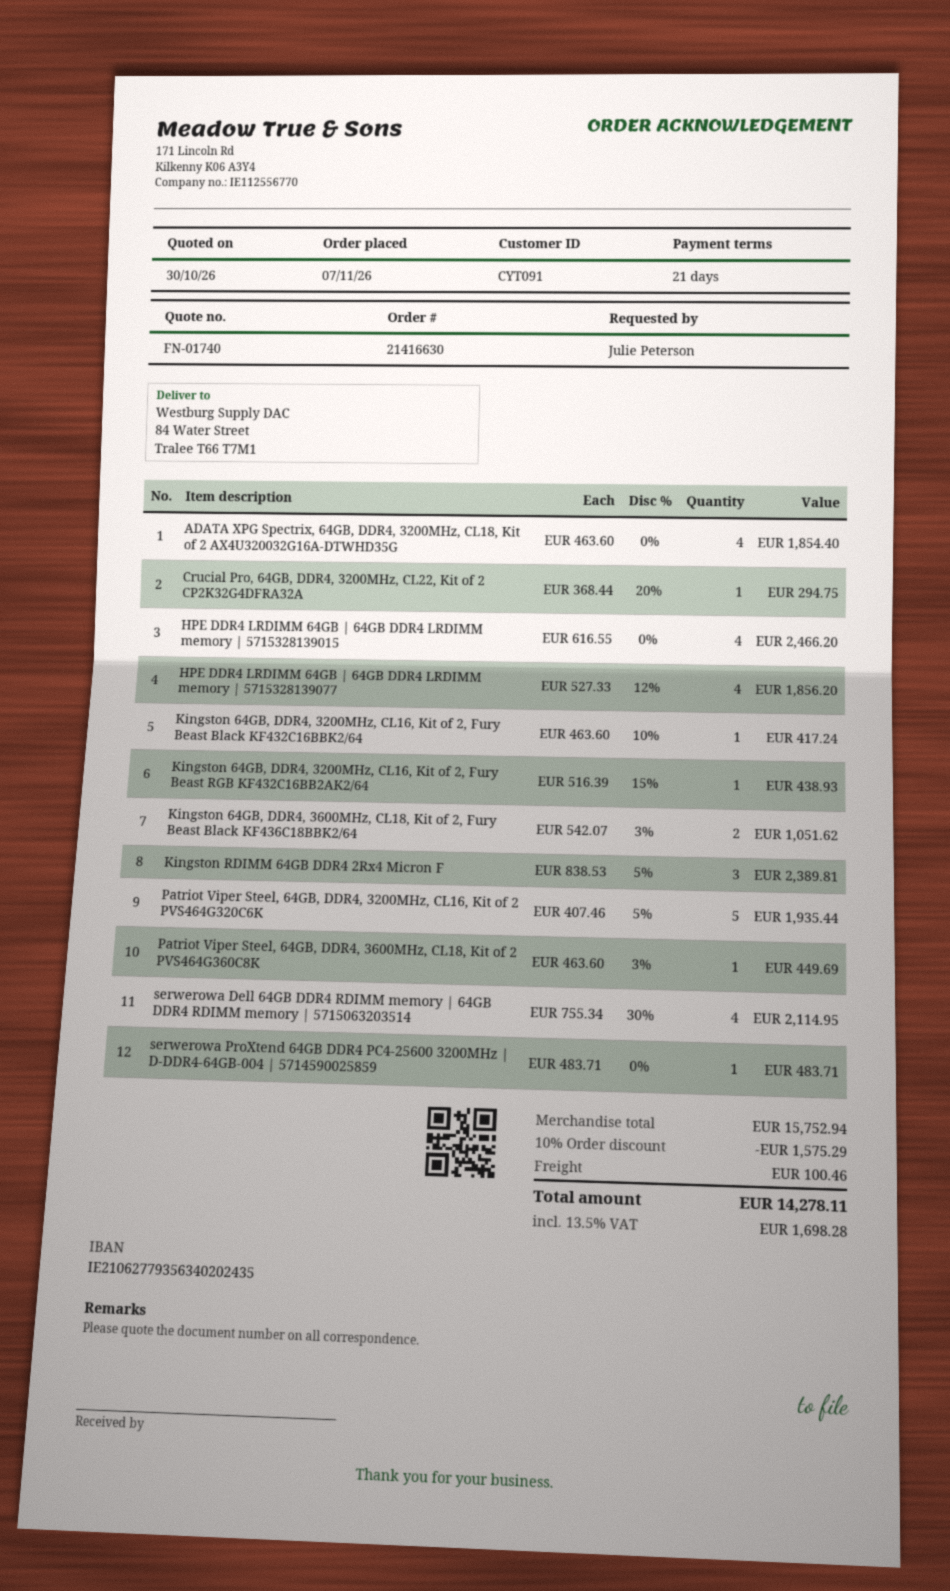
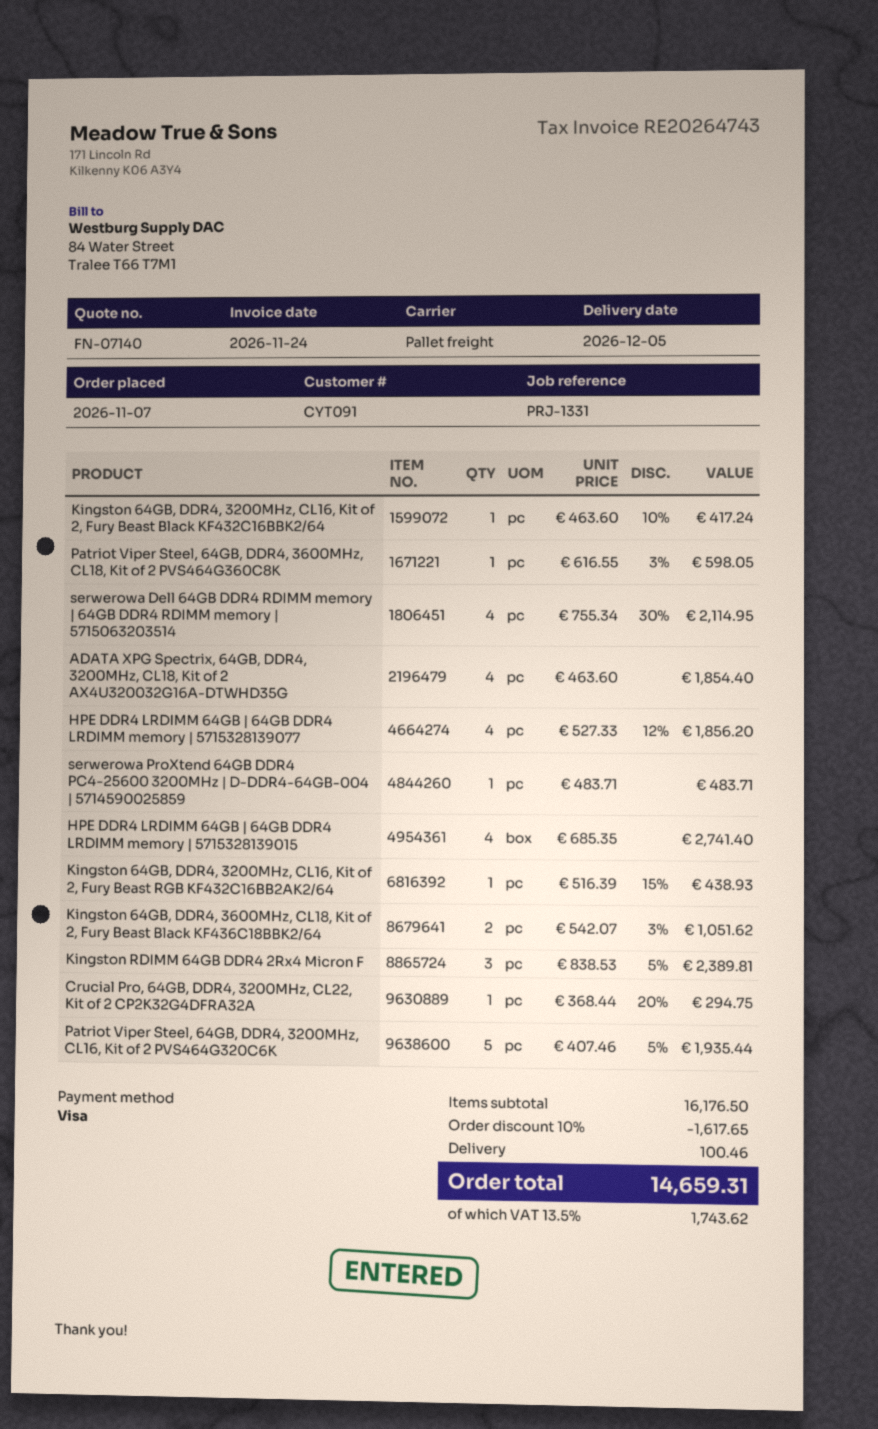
quote number: FN-01740 -> FN-07140
HPE DDR4 LRDIMM 64GB | 64GB DDR4 LRDIMM memory | 5715328139015: 4 x 616.55 = 2466.20 -> 4 x 685.35 = 2741.40
Patriot Viper Steel, 64GB, DDR4, 3600MHz, CL18, Kit of 2 PVS464G360C8K: 1 x 463.60 - 3% = 449.69 -> 1 x 616.55 - 3% = 598.05
subtotal: 15752.94 -> 16176.50
discount: 10% = 1575.29 -> 10% = 1617.65
tax: 13.5% = 1698.28 -> 13.5% = 1743.62
total: 14278.11 -> 14659.31

